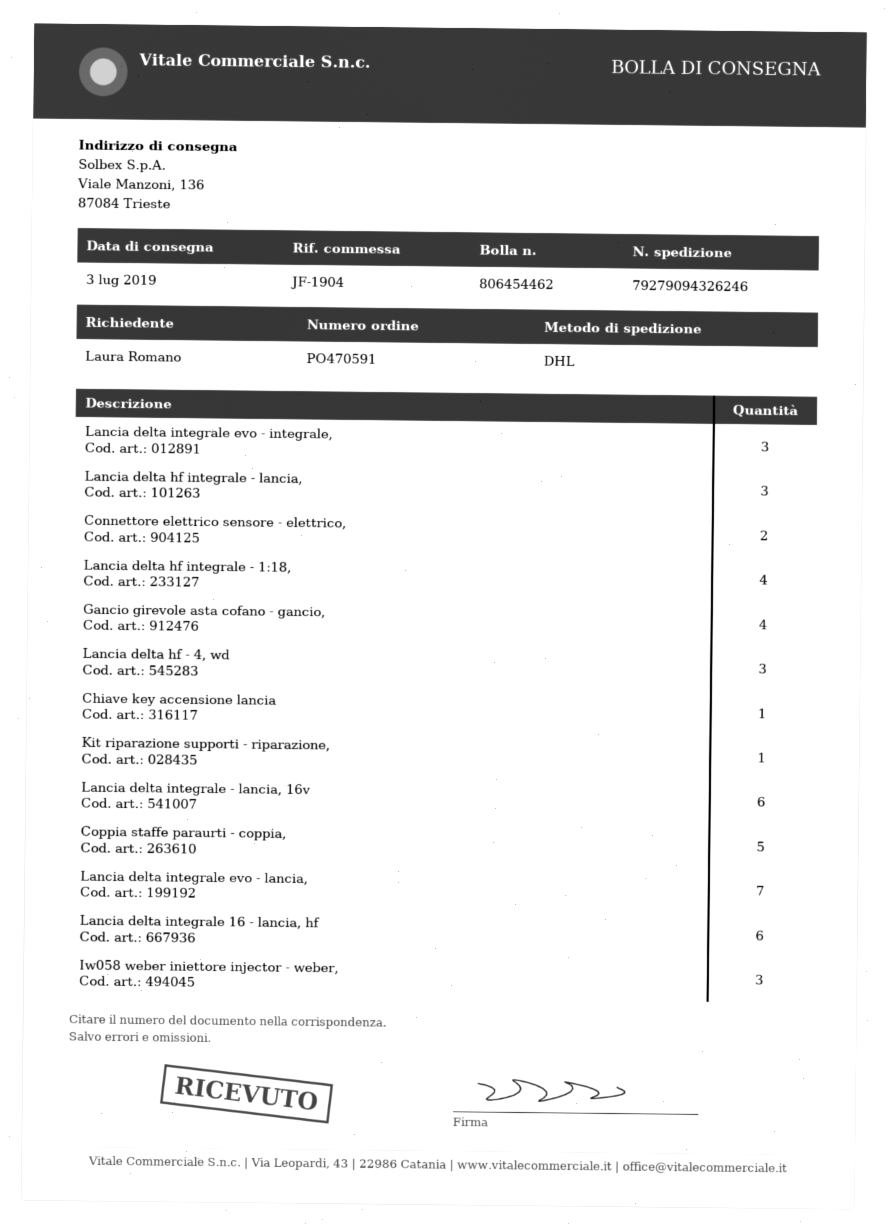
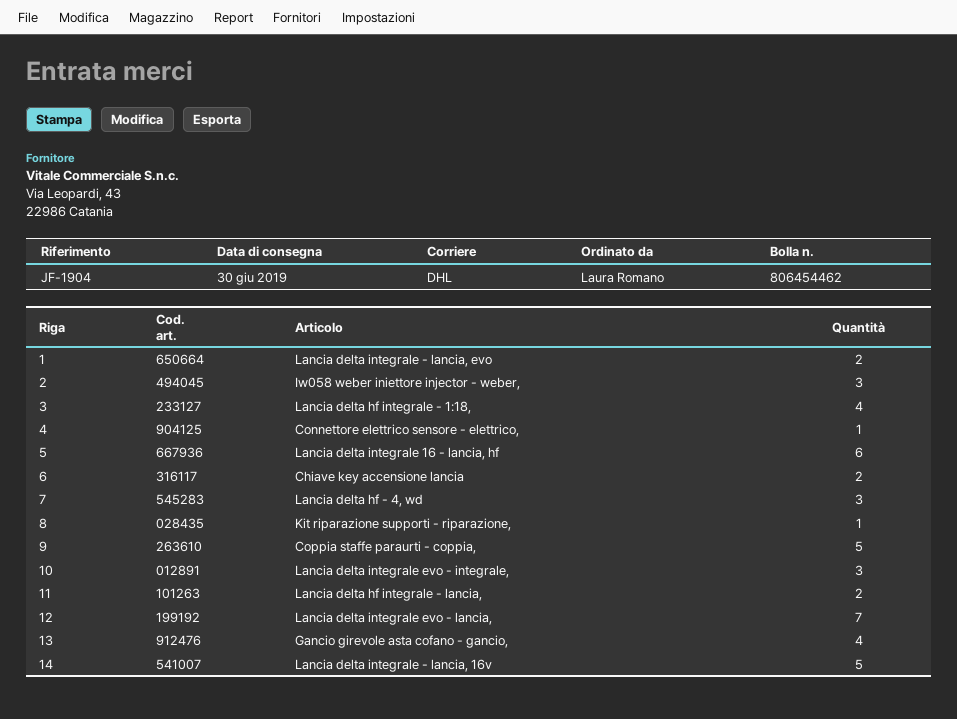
delivery date: 2019-07-03 -> 2019-06-30
Lancia delta hf integrale - lancia,: 3 -> 2
Connettore elettrico sensore - elettrico,: 2 -> 1
Chiave key accensione lancia: 1 -> 2
Lancia delta integrale - lancia, 16v: 6 -> 5
Lancia delta integrale - lancia, evo: none -> 2

